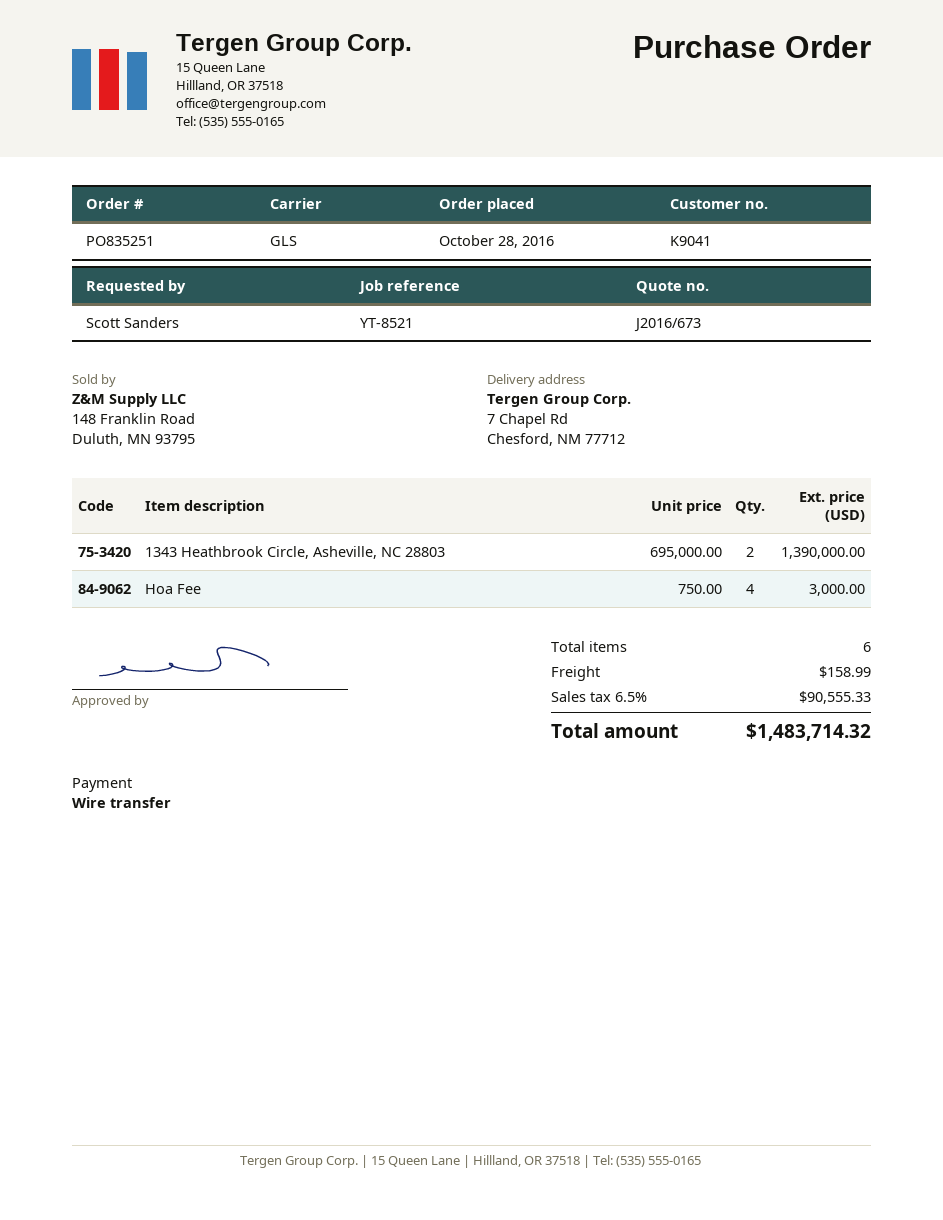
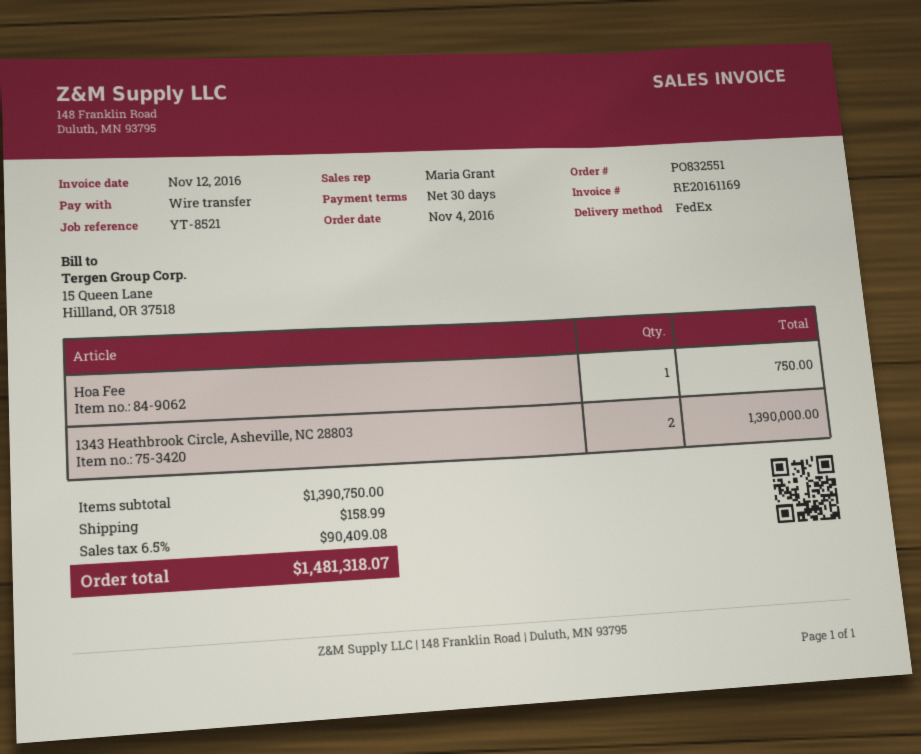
order number: PO835251 -> PO832551
order date: 2016-10-28 -> 2016-11-04
shipping method: GLS -> FedEx
Hoa Fee: 4 for 3000.00 -> 1 for 750.00
tax: 6.5% = 90555.33 -> 6.5% = 90409.08
total: 1483714.32 -> 1481318.07

